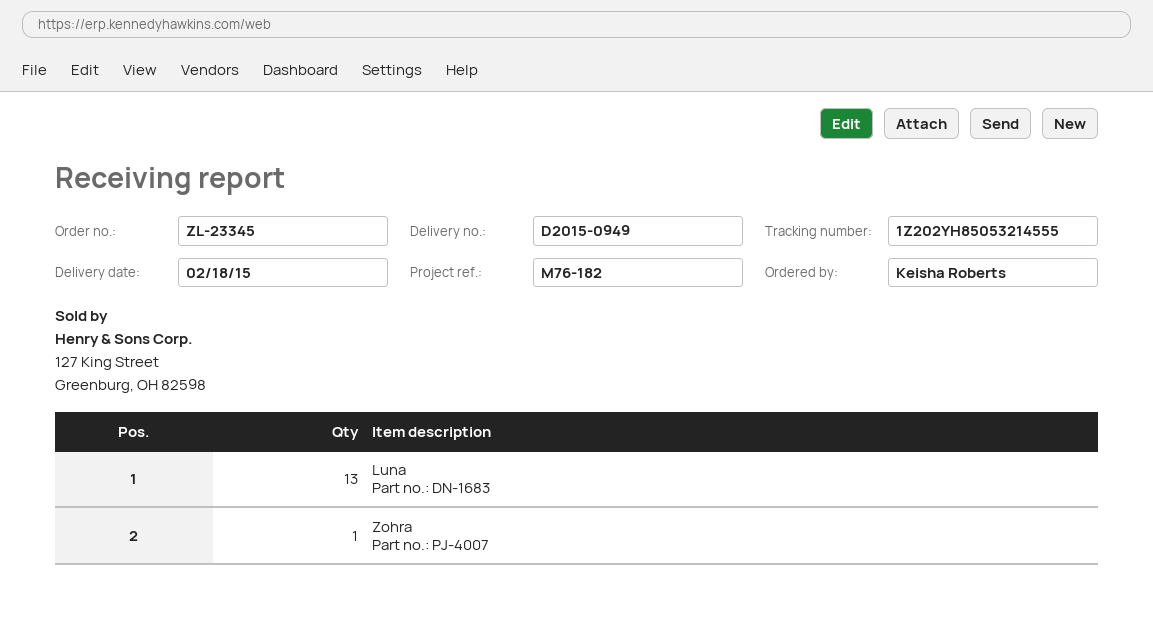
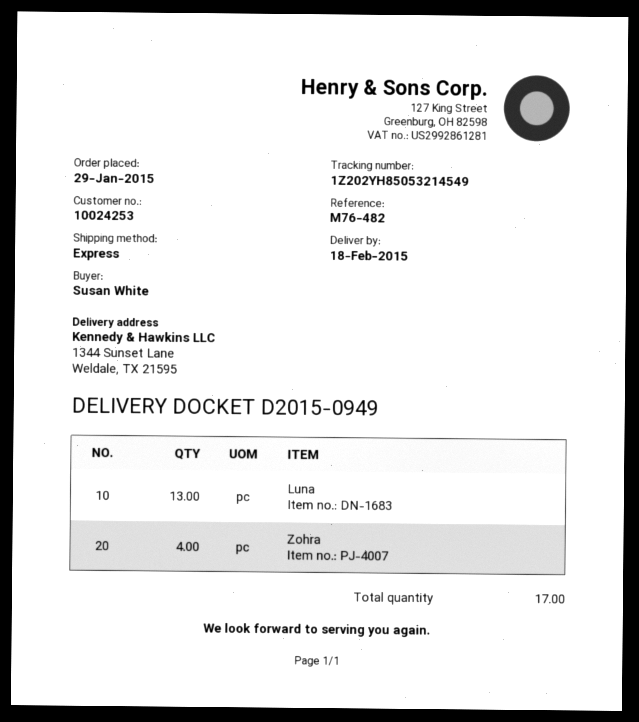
reference: M76-182 -> M76-482
ordered by: Keisha Roberts -> Susan White
tracking number: 1Z202YH85053214555 -> 1Z202YH85053214549
Zohra: 1 -> 4

